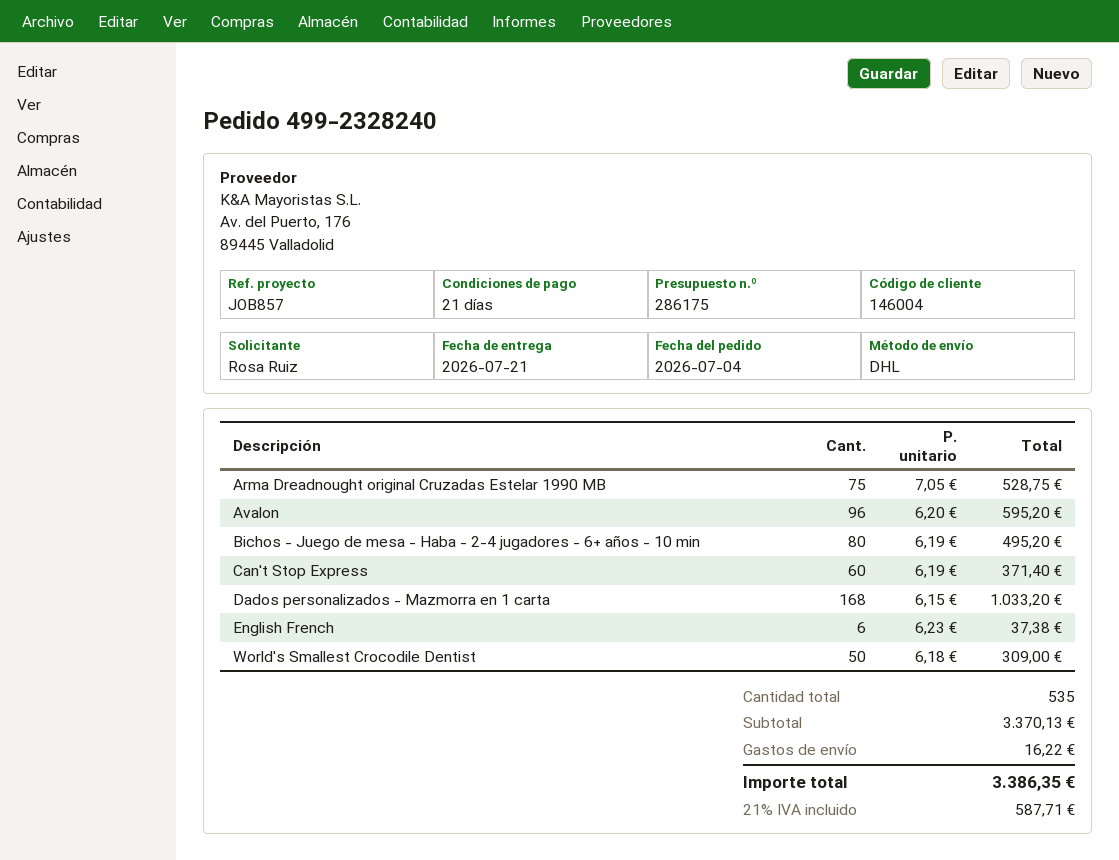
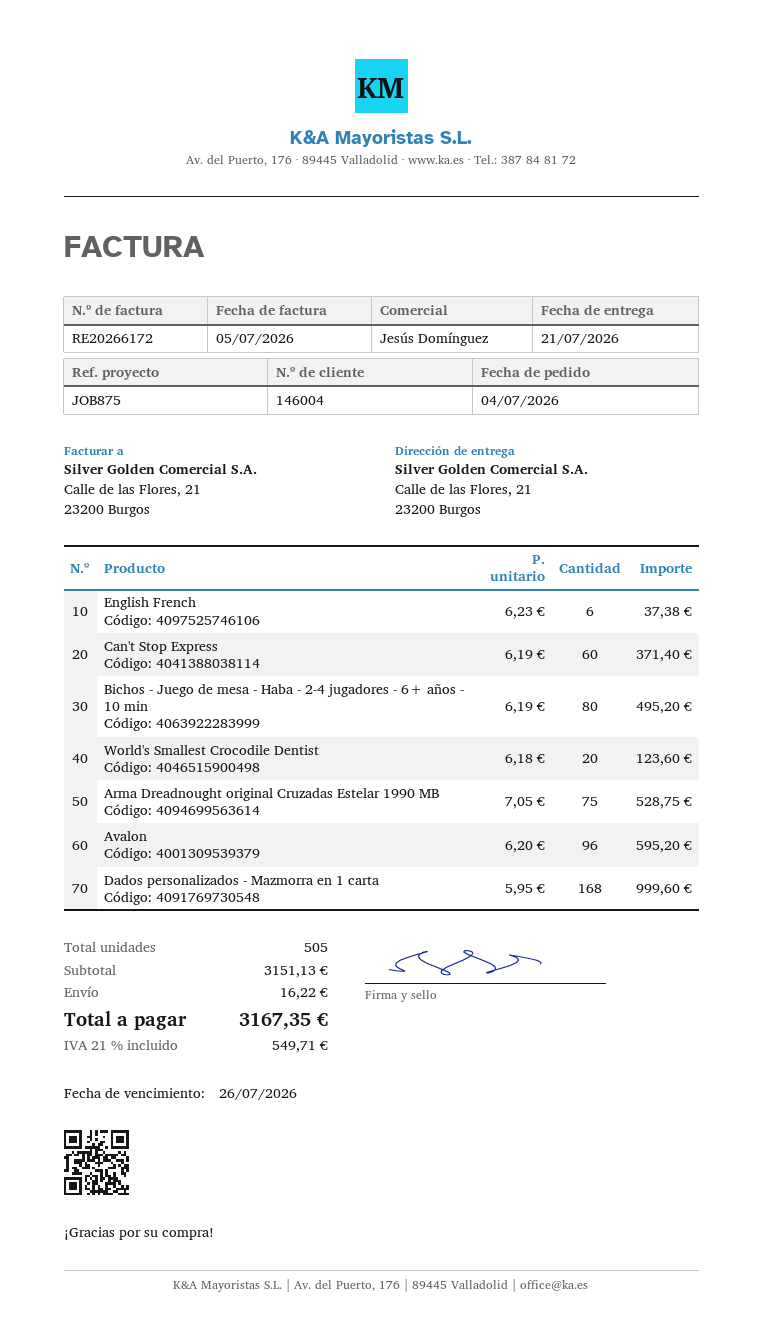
reference: JOB857 -> JOB875
Dados personalizados - Mazmorra en 1 carta: 168 x 6.15 = 1033.20 -> 168 x 5.95 = 999.60
World's Smallest Crocodile Dentist: 50 x 6.18 = 309.00 -> 20 x 6.18 = 123.60
total quantity: 535 -> 505
subtotal: 3370.13 -> 3151.13
tax: 21% = 587.71 -> 21% = 549.71
total: 3386.35 -> 3167.35

